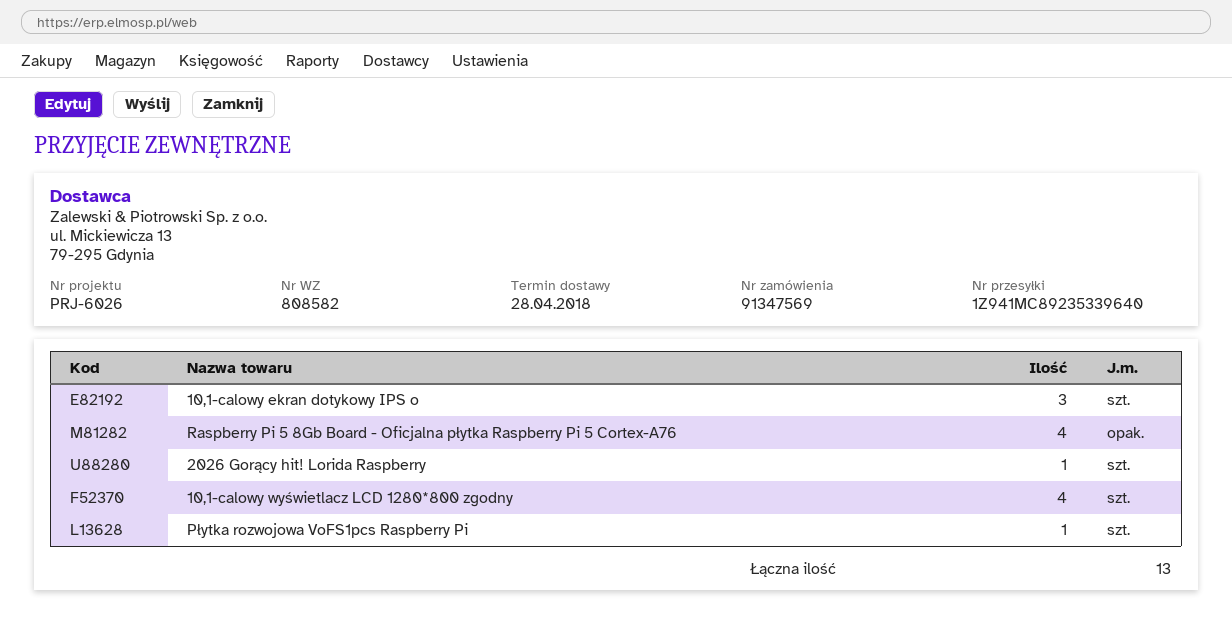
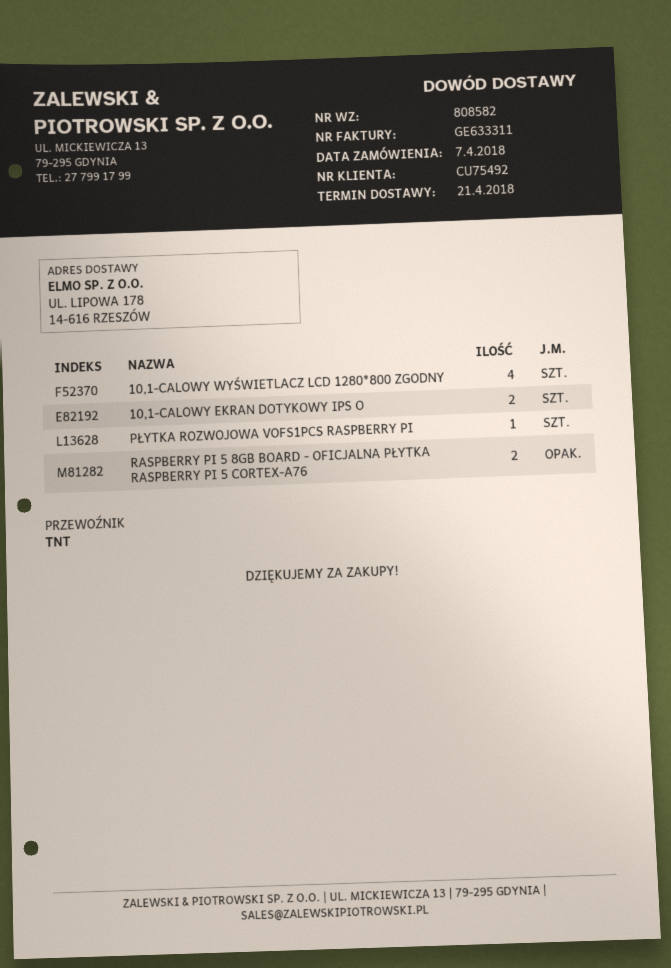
delivery date: 2018-04-28 -> 2018-04-21
10,1-calowy ekran dotykowy IPS o: 3 -> 2
Raspberry Pi 5 8Gb Board - Oficjalna płytka Raspberry Pi 5 Cortex-A76: 4 -> 2
2026 Gorący hit! Lorida Raspberry: 1 -> none

